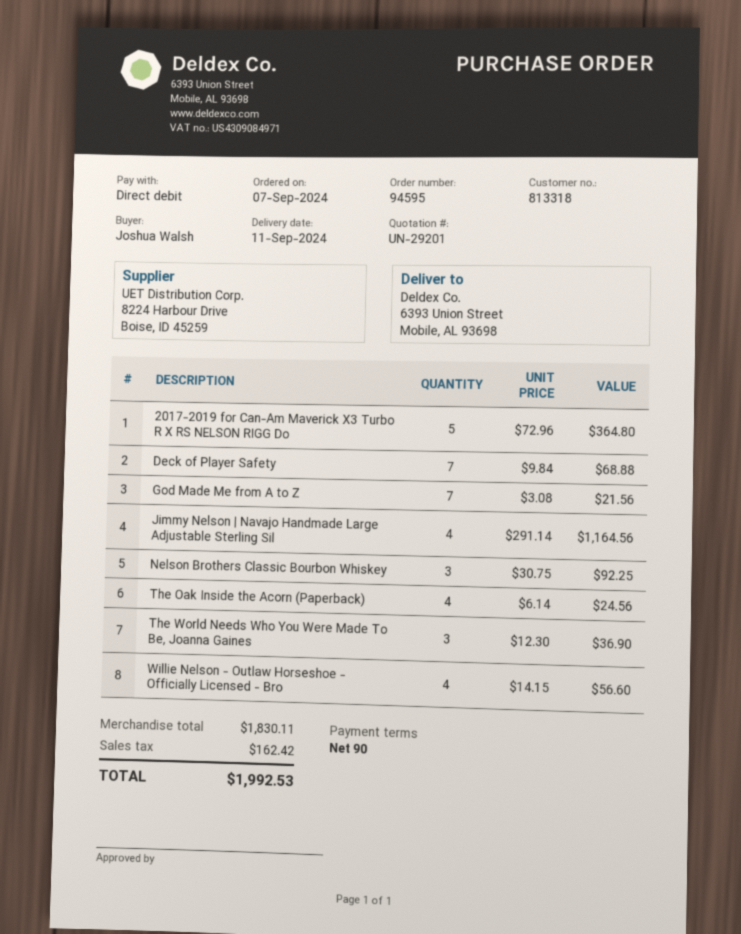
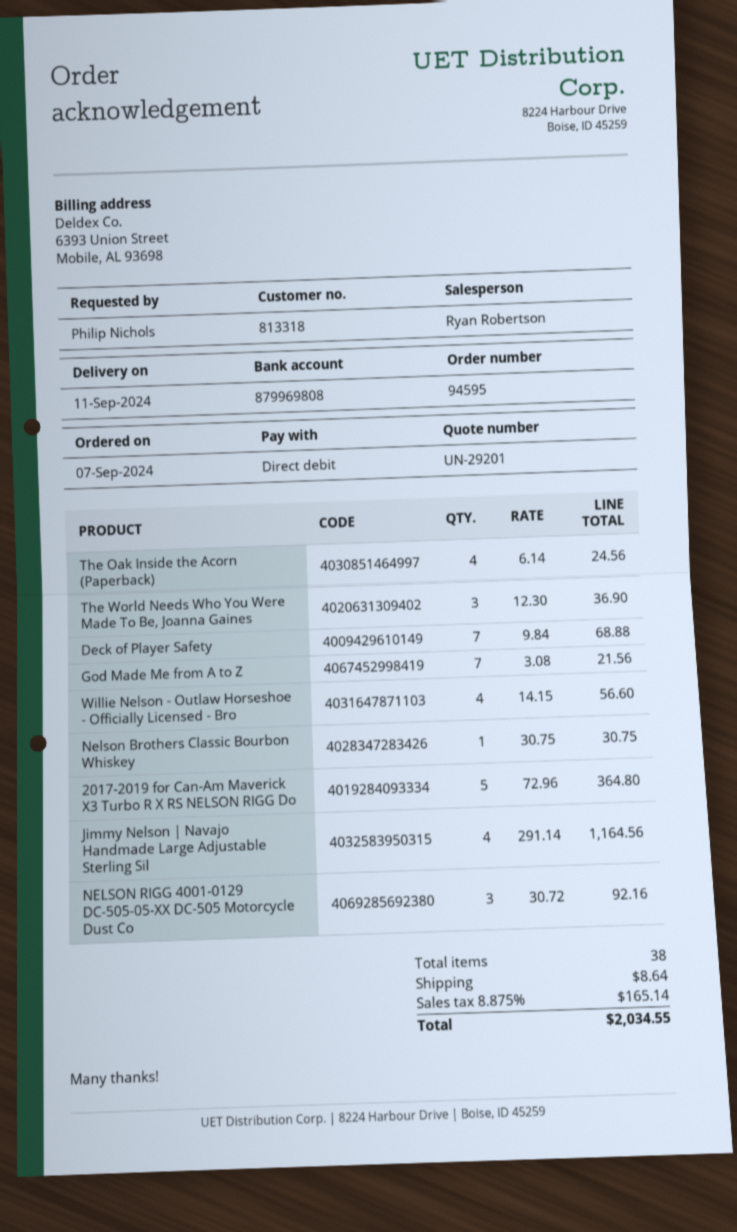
ordered by: Joshua Walsh -> Philip Nichols
Nelson Brothers Classic Bourbon Whiskey: 3 x 30.75 = 92.25 -> 1 x 30.75 = 30.75
NELSON RIGG 4001-0129 DC-505-05-XX DC-505 Motorcycle Dust Co: none -> 3 x 30.72 = 92.16
shipping: none -> 8.64
tax: 162.42 -> 165.14
total: 1992.53 -> 2034.55

